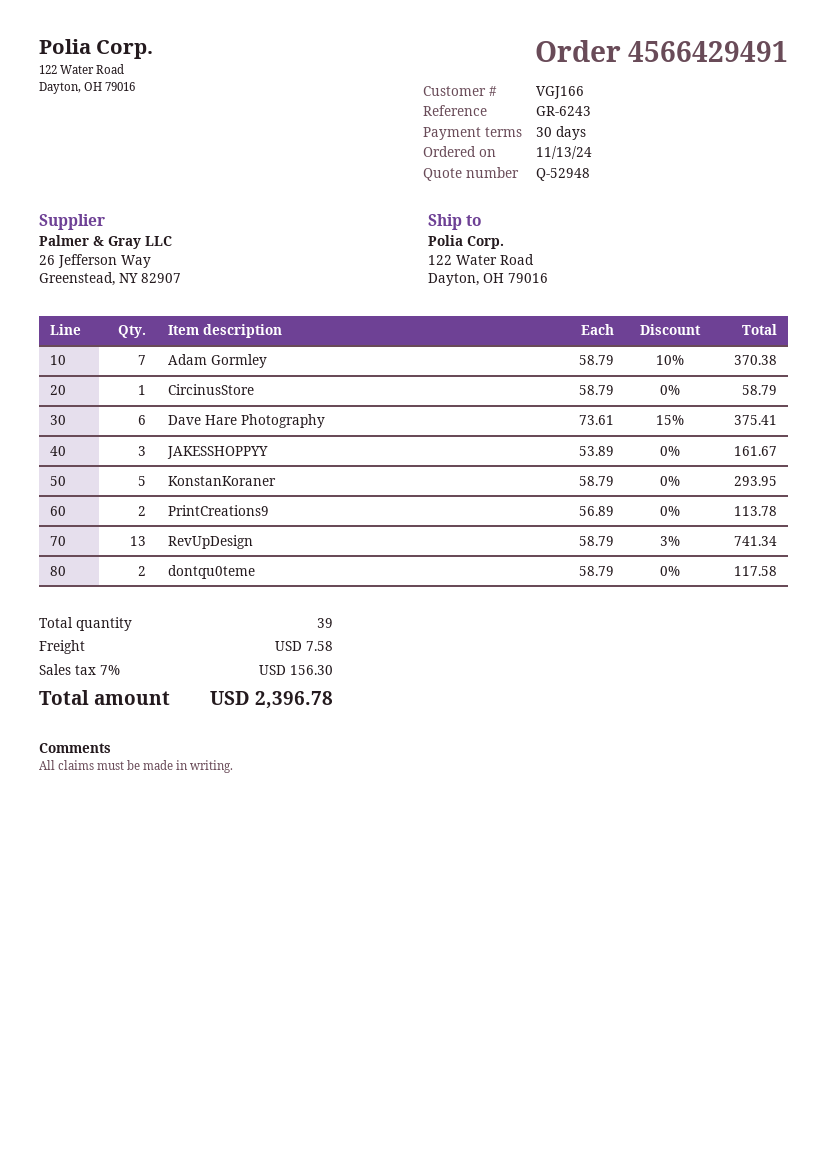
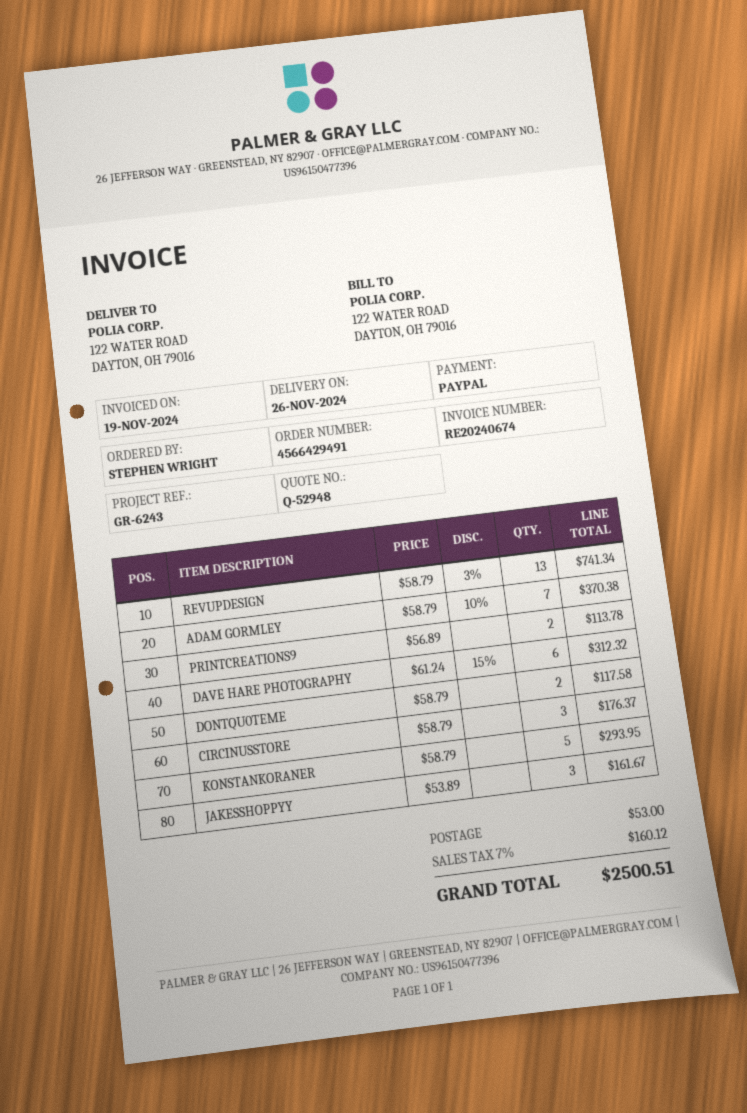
CircinusStore: 1 x 58.79 = 58.79 -> 3 x 58.79 = 176.37
Dave Hare Photography: 6 x 73.61 - 15% = 375.41 -> 6 x 61.24 - 15% = 312.32
shipping: 7.58 -> 53.00
tax: 7% = 156.30 -> 7% = 160.12
total: 2396.78 -> 2500.51

